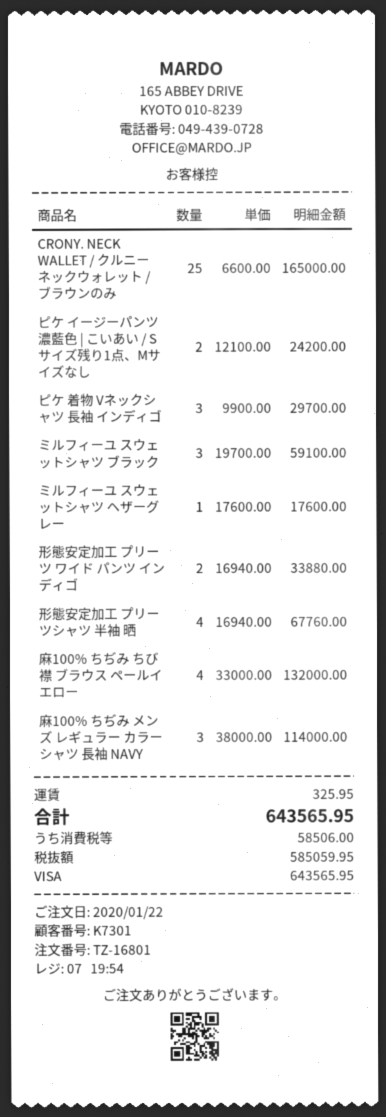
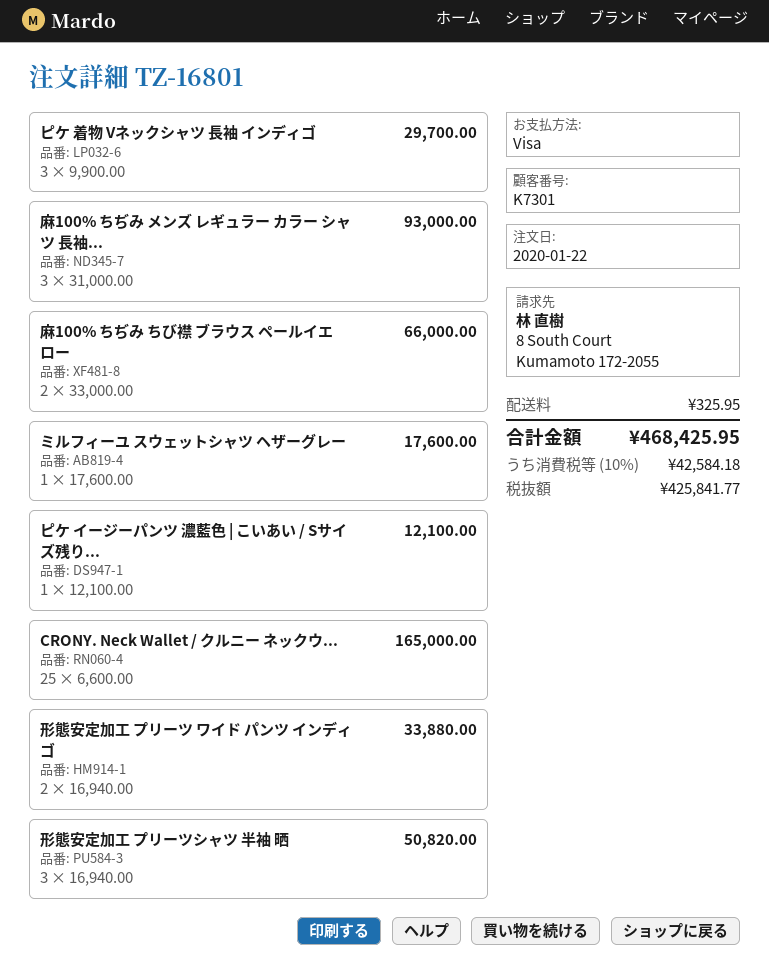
ピケ イージーパンツ 濃藍色 | こいあい / Sサイズ残り1点、Mサイズなし: 2 x 12100.00 = 24200.00 -> 1 x 12100.00 = 12100.00
ミルフィーユ スウェットシャツ ブラック: 3 x 19700.00 = 59100.00 -> none
形態安定加工 プリーツシャツ 半袖 晒: 4 x 16940.00 = 67760.00 -> 3 x 16940.00 = 50820.00
麻100% ちぢみ ちび襟 ブラウス ペールイエロー: 4 x 33000.00 = 132000.00 -> 2 x 33000.00 = 66000.00
麻100% ちぢみ メンズ レギュラー カラー シャツ 長袖 NAVY: 3 x 38000.00 = 114000.00 -> 3 x 31000.00 = 93000.00
net: 585059.95 -> 425841.77
tax: 58506.00 -> 42584.18
total: 643565.95 -> 468425.95

